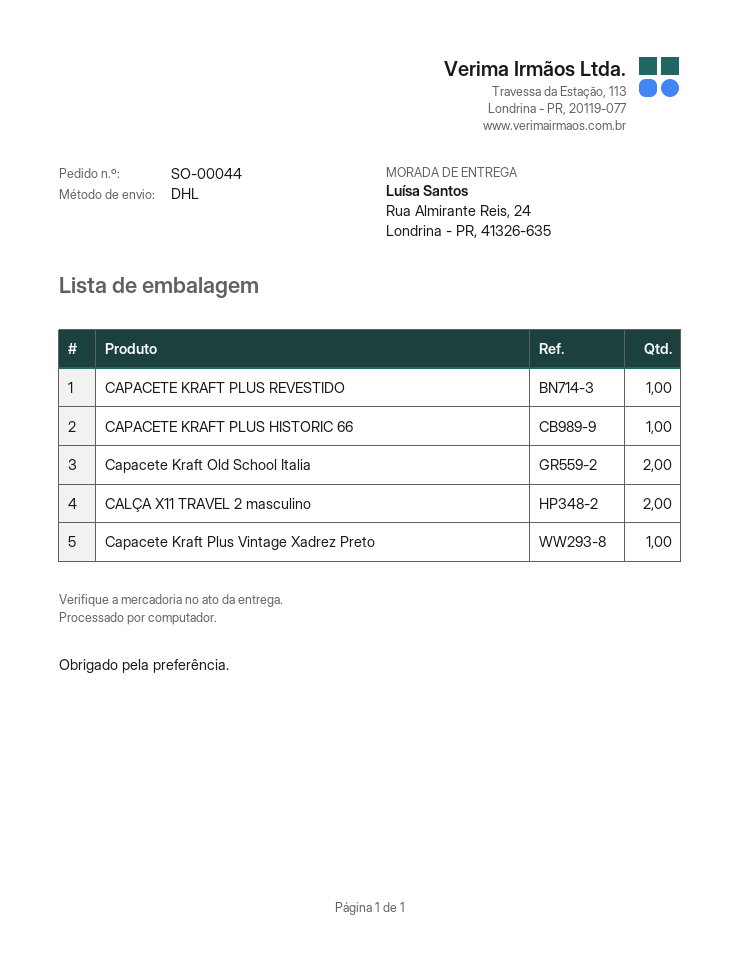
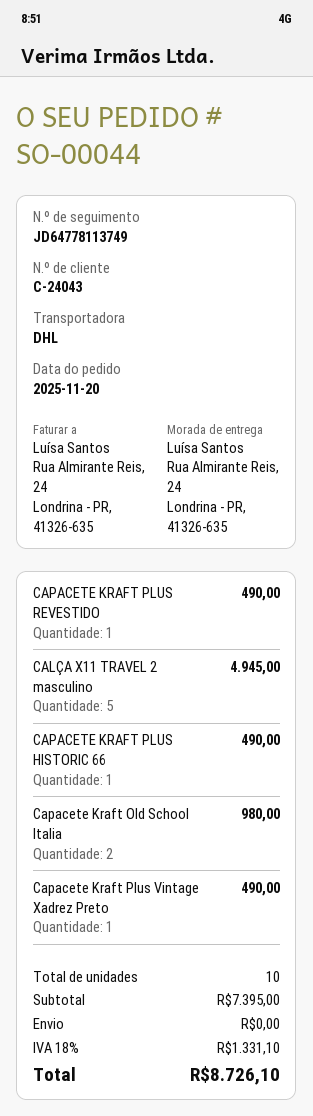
CALÇA X11 TRAVEL 2 masculino: 2 -> 5

